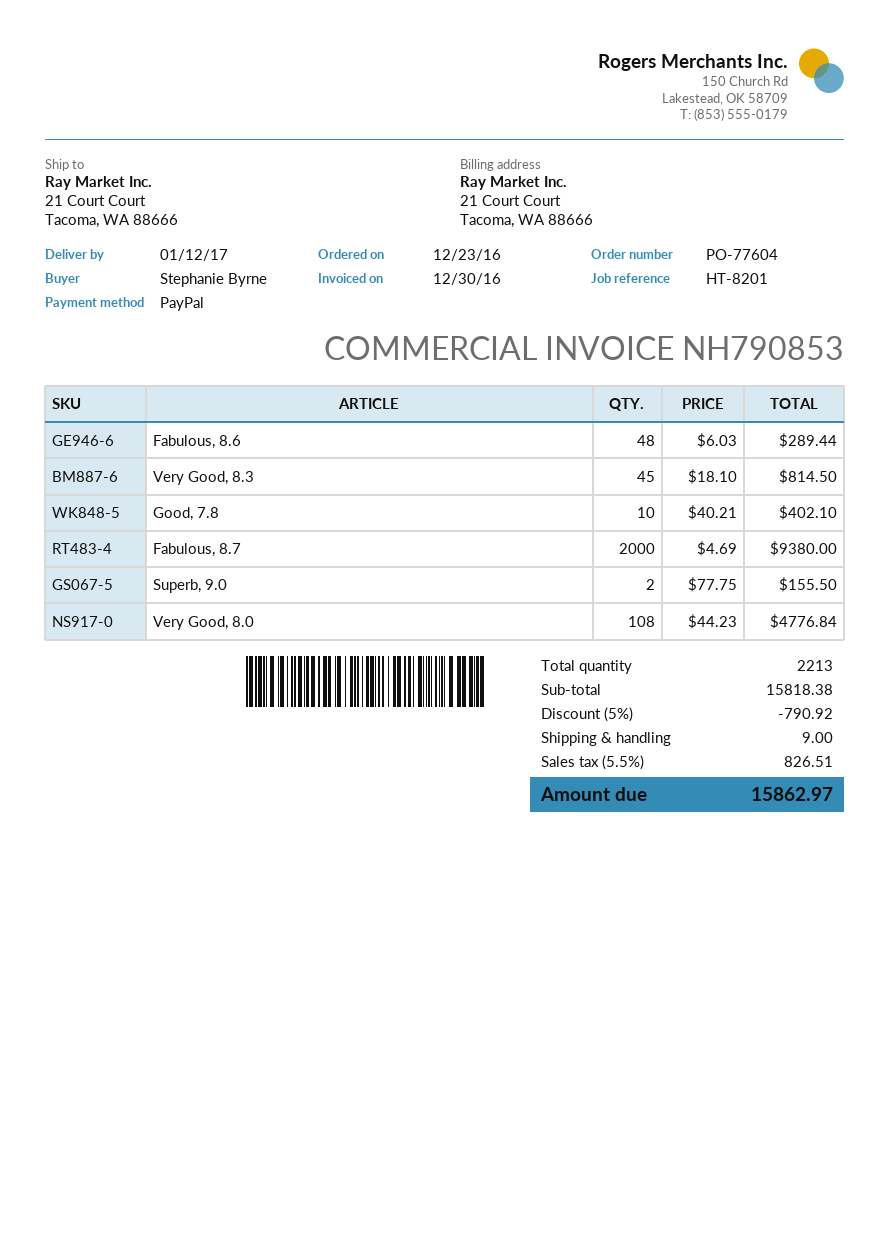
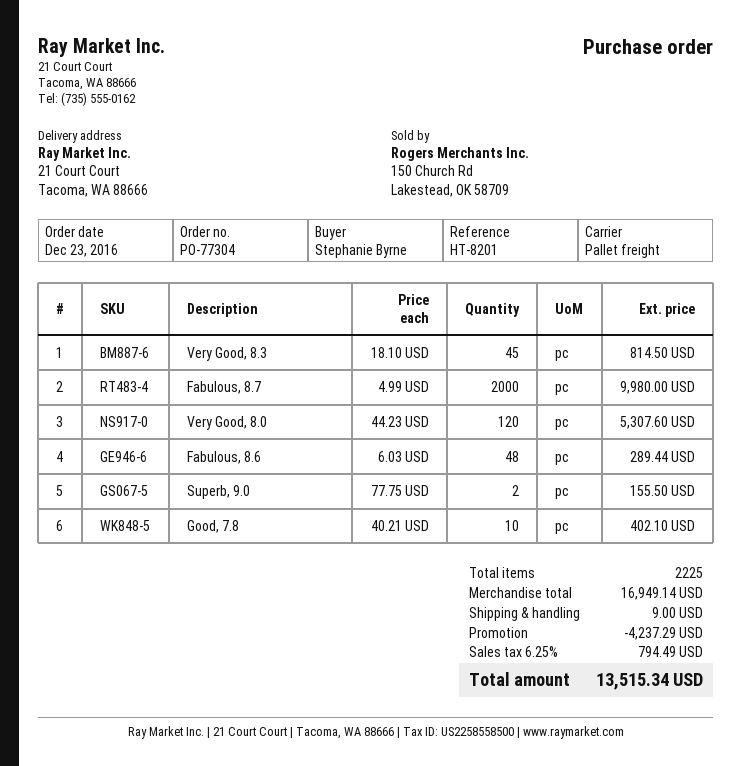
order number: PO-77604 -> PO-77304
Fabulous, 8.7: 2000 x 4.69 = 9380.00 -> 2000 x 4.99 = 9980.00
Very Good, 8.0: 108 x 44.23 = 4776.84 -> 120 x 44.23 = 5307.60
total quantity: 2213 -> 2225
subtotal: 15818.38 -> 16949.14
discount: 790.92 -> 4237.29
tax: 5.5% = 826.51 -> 6.25% = 794.49
total: 15862.97 -> 13515.34

